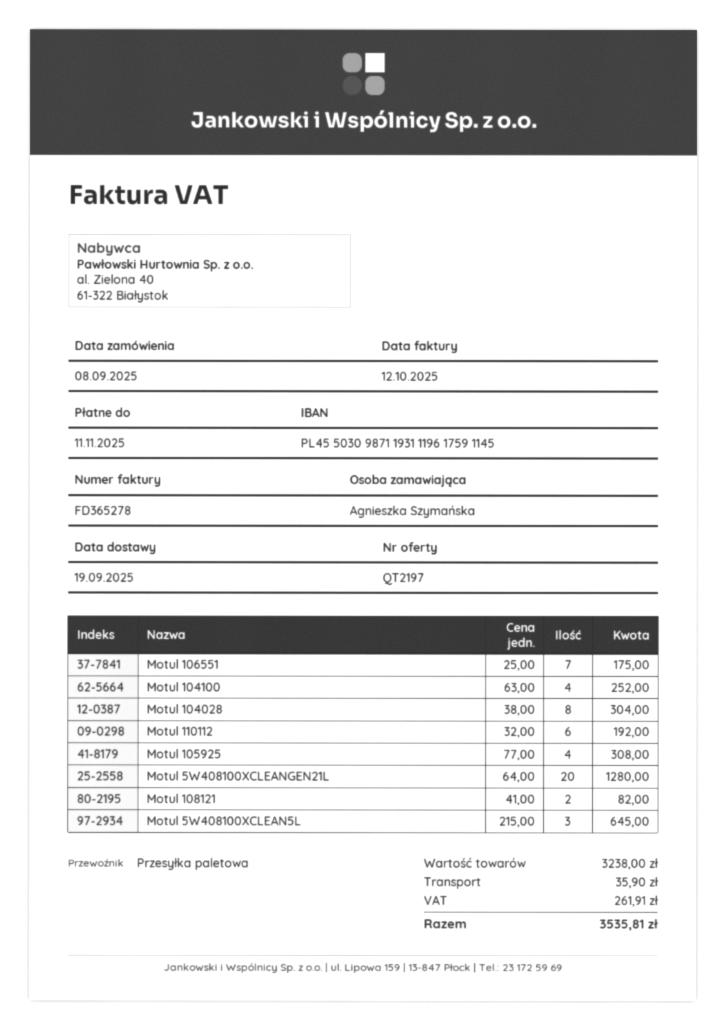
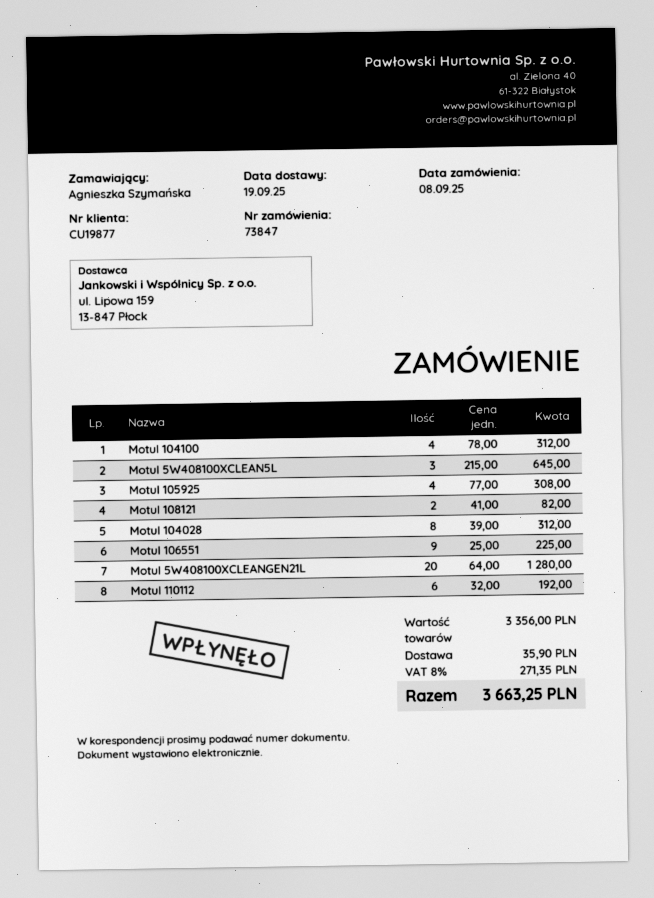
Motul 106551: 7 x 25.00 = 175.00 -> 9 x 25.00 = 225.00
Motul 104100: 4 x 63.00 = 252.00 -> 4 x 78.00 = 312.00
Motul 104028: 8 x 38.00 = 304.00 -> 8 x 39.00 = 312.00
subtotal: 3238.00 -> 3356.00
tax: 261.91 -> 271.35
total: 3535.81 -> 3663.25

